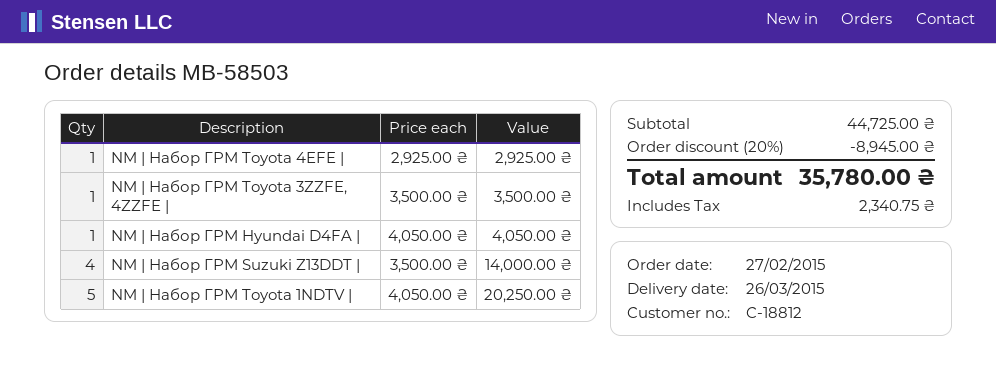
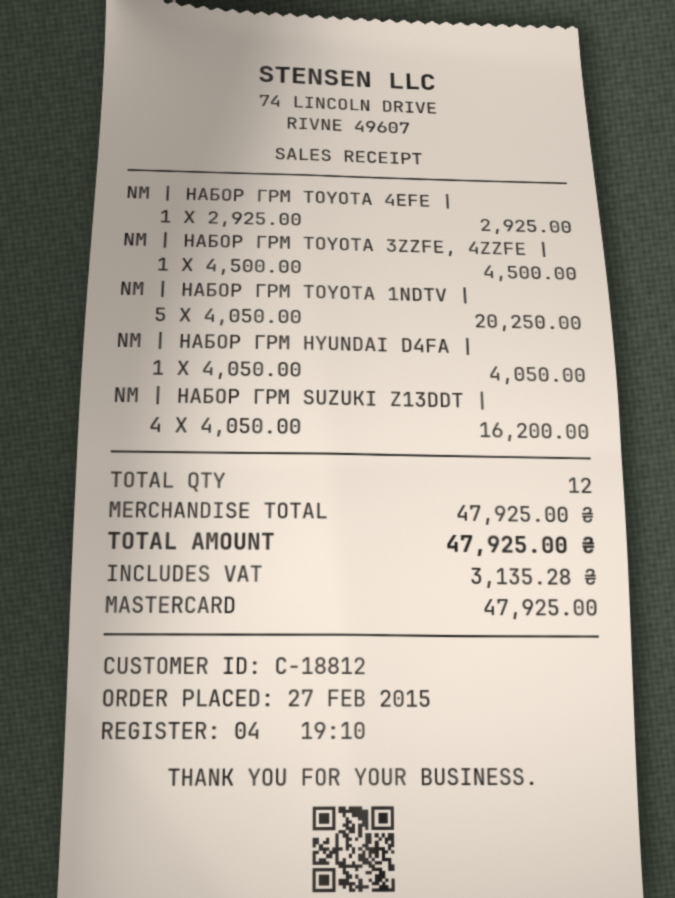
NM | Набор ГРМ Toyota 3ZZFE, 4ZZFE |: 1 x 3500.00 = 3500.00 -> 1 x 4500.00 = 4500.00
NM | Набор ГРМ Suzuki Z13DDT |: 4 x 3500.00 = 14000.00 -> 4 x 4050.00 = 16200.00
subtotal: 44725.00 -> 47925.00
discount: 20% = 8945.00 -> none
tax: 2340.75 -> 3135.28
total: 35780.00 -> 47925.00

